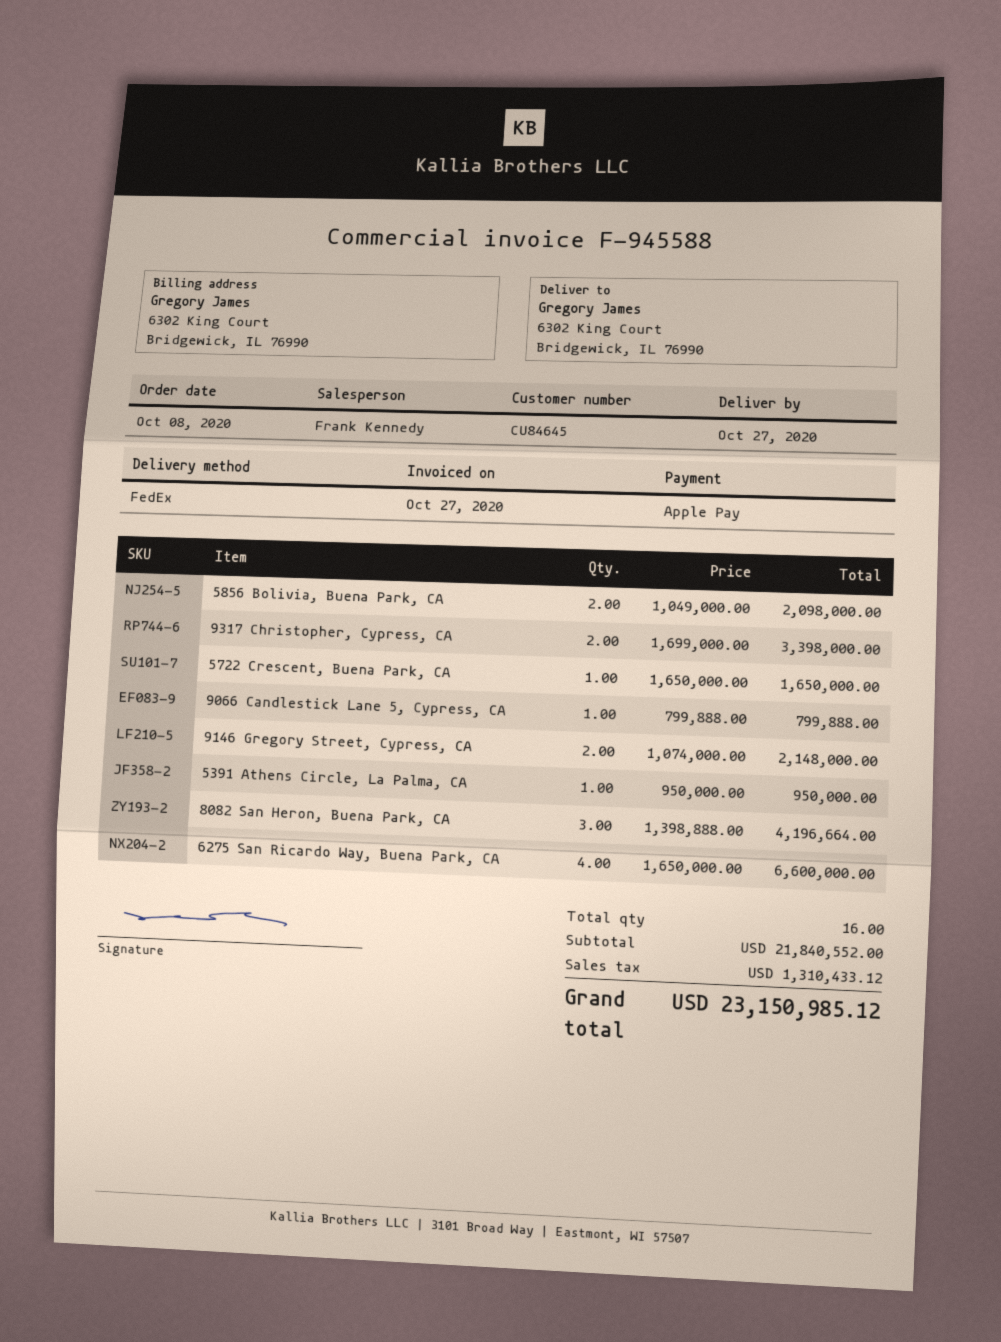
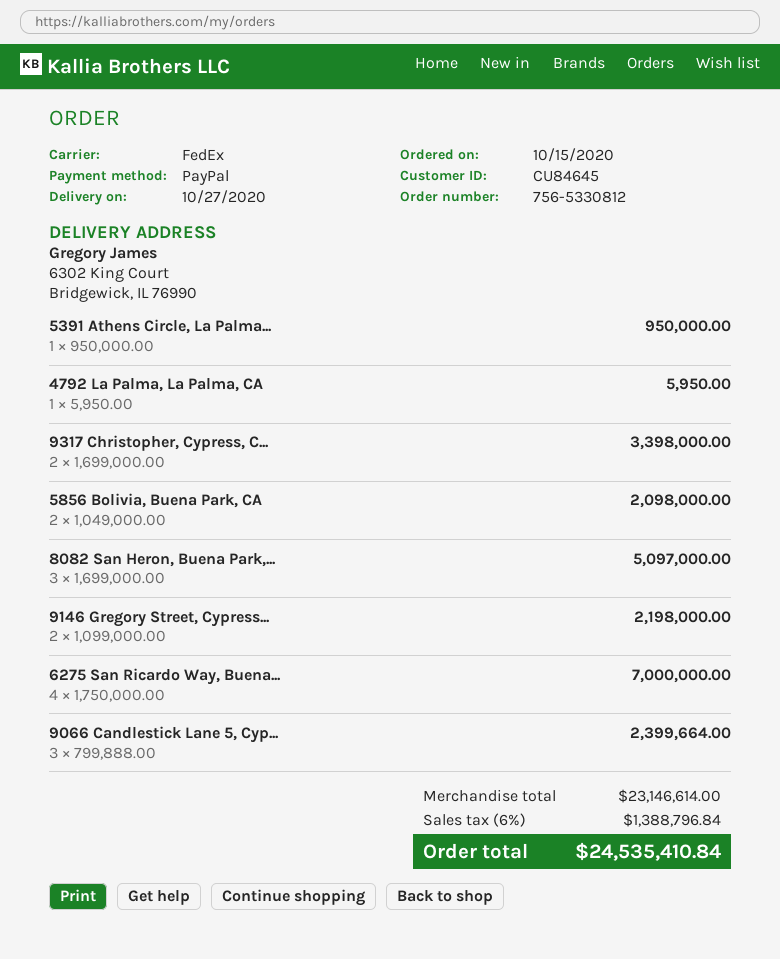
order date: 2020-10-08 -> 2020-10-15
payment method: Apple Pay -> PayPal
5722 Crescent, Buena Park, CA: 1 x 1650000.00 = 1650000.00 -> none
9066 Candlestick Lane 5, Cypress, CA: 1 x 799888.00 = 799888.00 -> 3 x 799888.00 = 2399664.00
9146 Gregory Street, Cypress, CA: 2 x 1074000.00 = 2148000.00 -> 2 x 1099000.00 = 2198000.00
8082 San Heron, Buena Park, CA: 3 x 1398888.00 = 4196664.00 -> 3 x 1699000.00 = 5097000.00
6275 San Ricardo Way, Buena Park, CA: 4 x 1650000.00 = 6600000.00 -> 4 x 1750000.00 = 7000000.00
4792 La Palma, La Palma, CA: none -> 1 x 5950.00 = 5950.00
subtotal: 21840552.00 -> 23146614.00
tax: 1310433.12 -> 1388796.84
total: 23150985.12 -> 24535410.84

